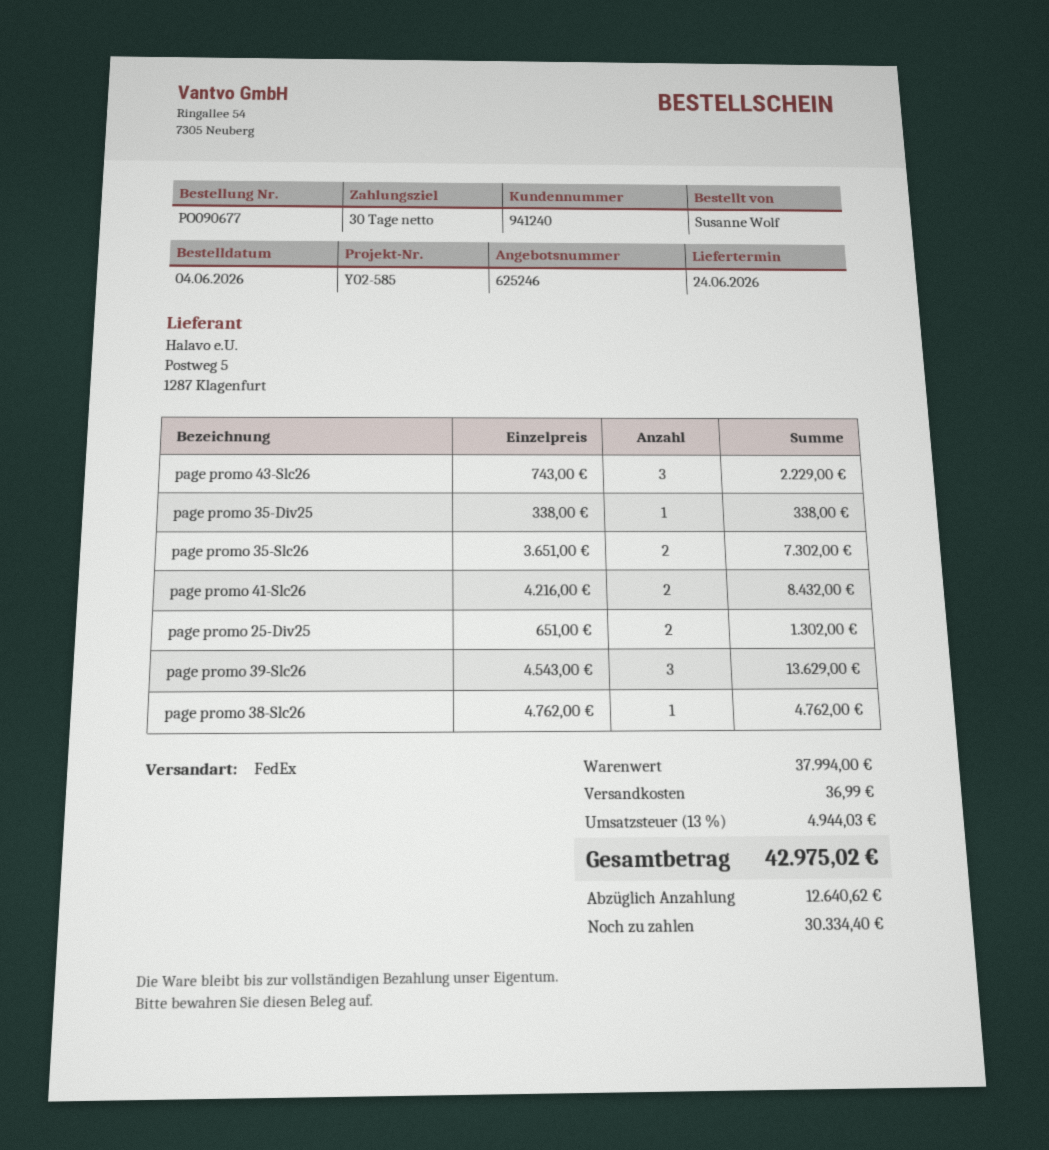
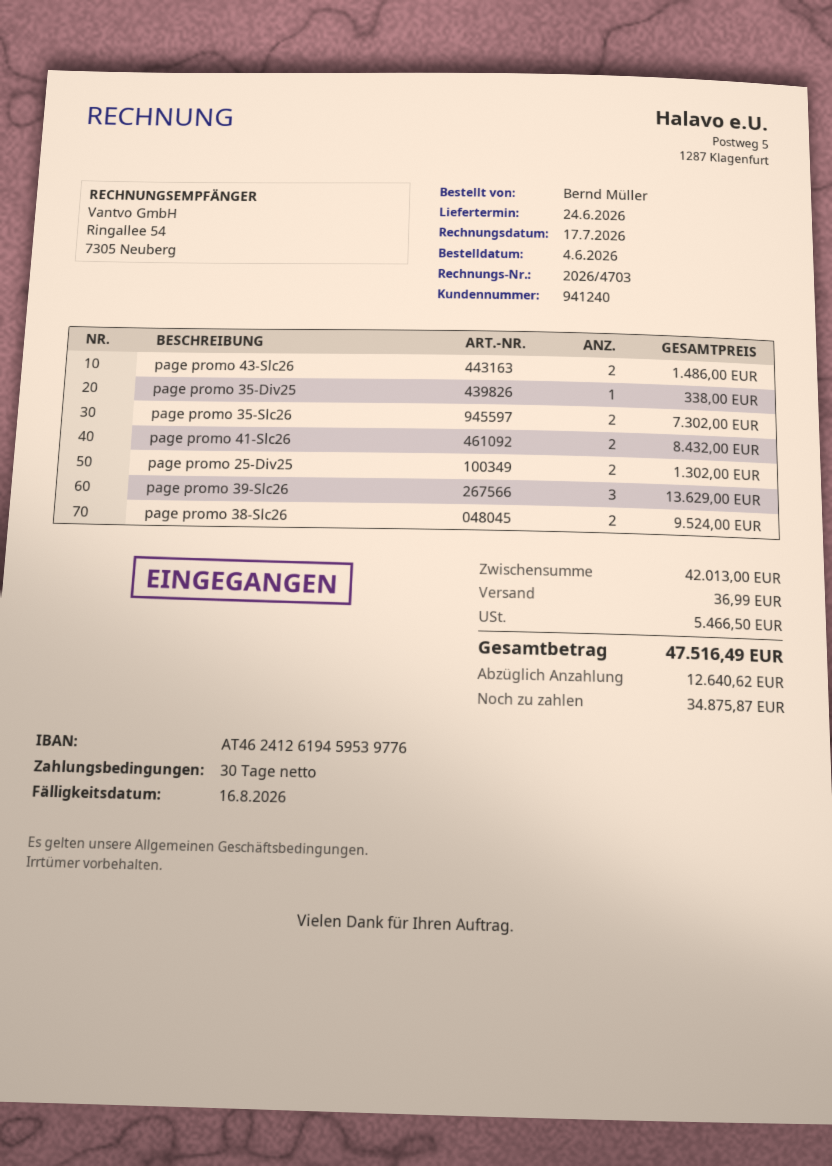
ordered by: Susanne Wolf -> Bernd Müller
page promo 43-Slc26: 3 for 2229.00 -> 2 for 1486.00
page promo 38-Slc26: 1 for 4762.00 -> 2 for 9524.00
subtotal: 37994.00 -> 42013.00
tax: 4944.03 -> 5466.50
total: 42975.02 -> 47516.49
balance: 30334.40 -> 34875.87

